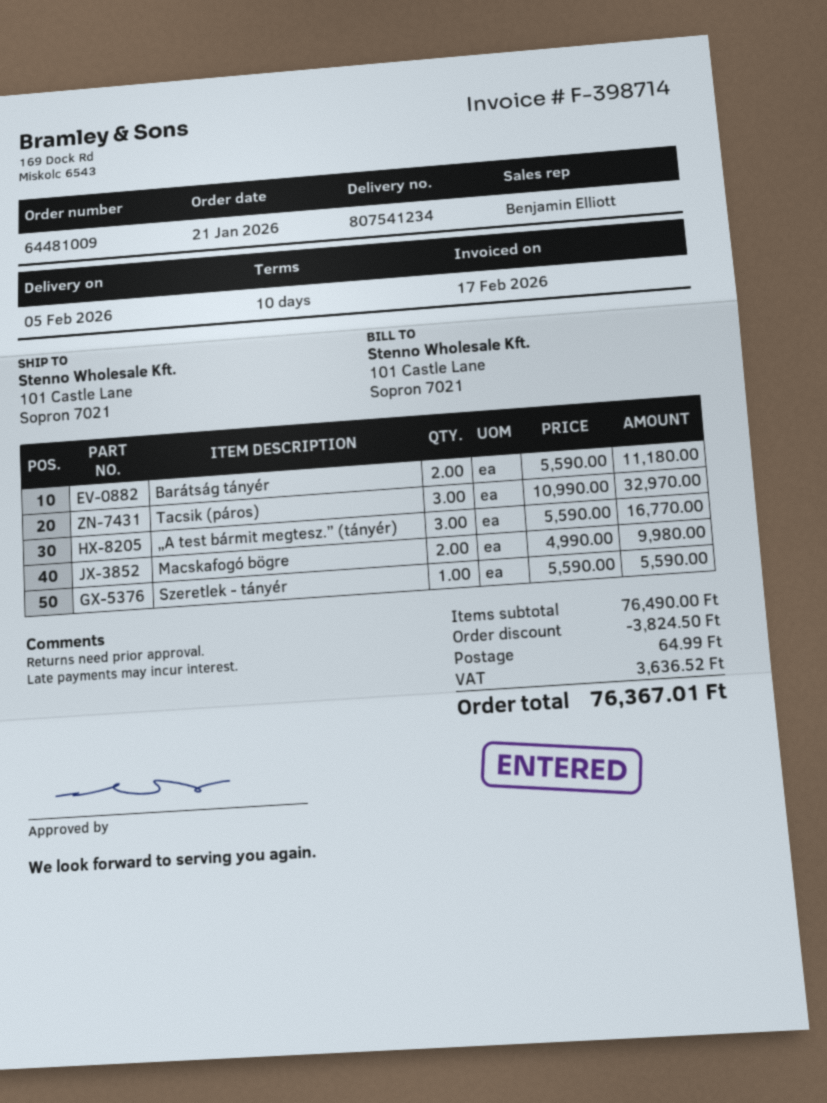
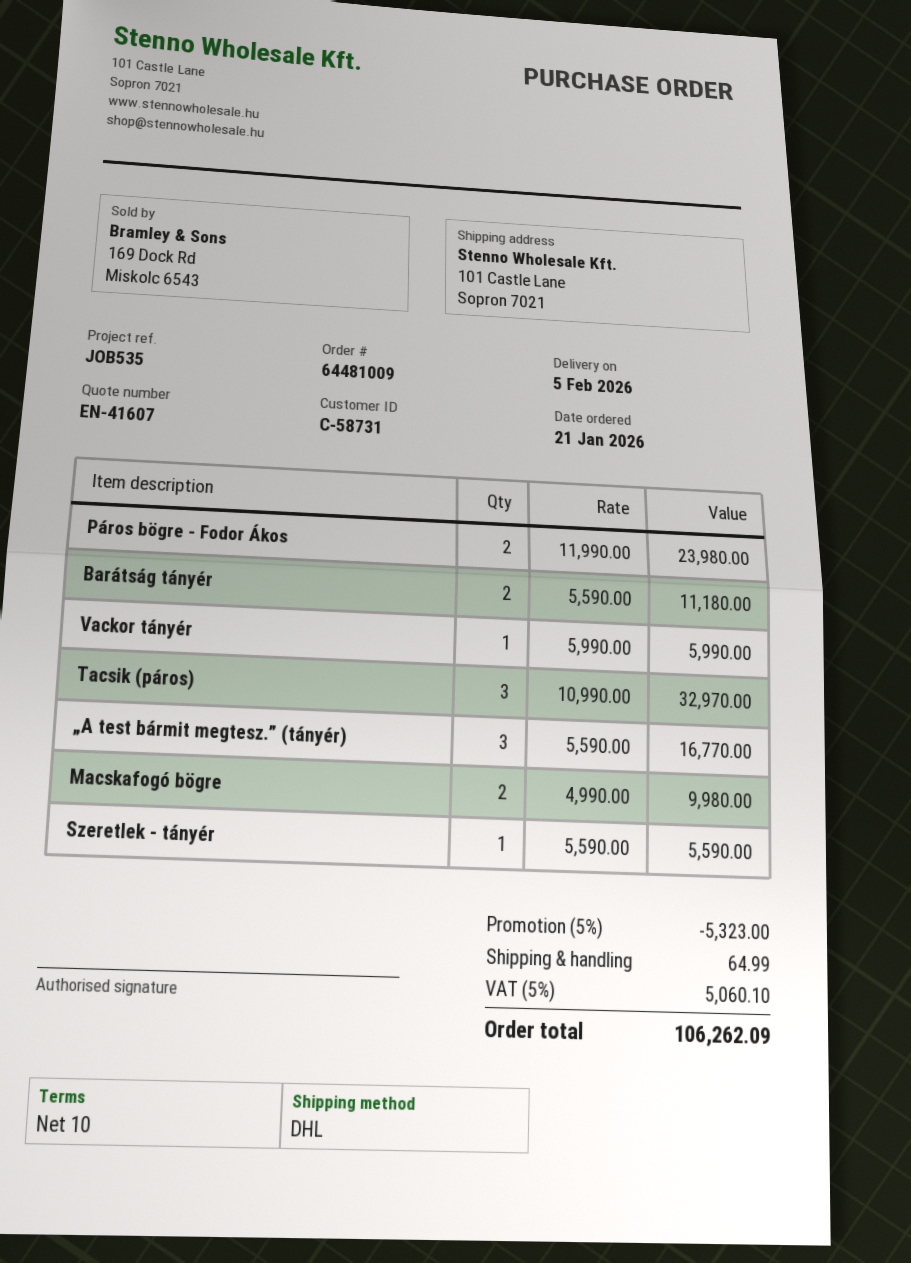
Páros bögre - Fodor Ákos: none -> 2 x 11990.00 = 23980.00
Vackor tányér: none -> 1 x 5990.00 = 5990.00
discount: 3824.50 -> 5323.00
tax: 3636.52 -> 5060.10
total: 76367.01 -> 106262.09

